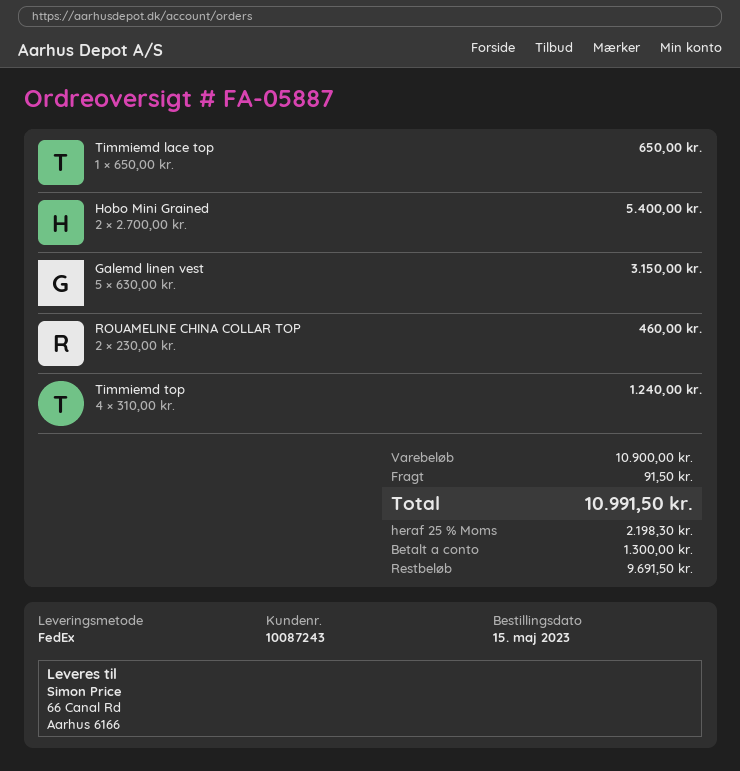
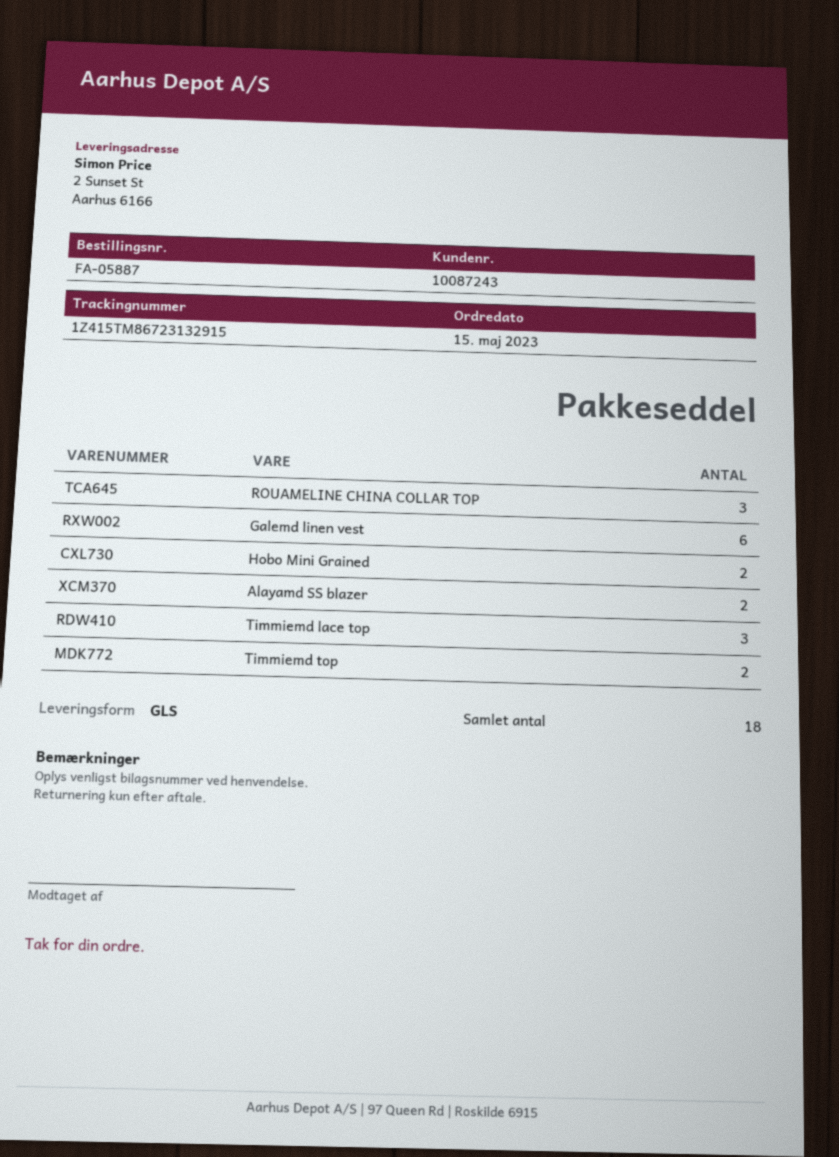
shipping method: FedEx -> GLS
ship to: 66 Canal Rd, Aarhus 6166 -> 2 Sunset St, Aarhus 6166
Timmiemd lace top: 1 -> 3
Galemd linen vest: 5 -> 6
ROUAMELINE CHINA COLLAR TOP: 2 -> 3
Timmiemd top: 4 -> 2
Alayamd SS blazer: none -> 2

